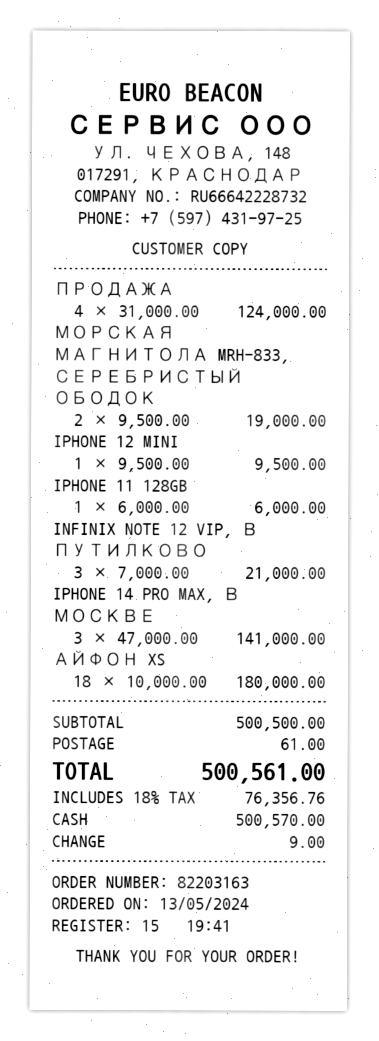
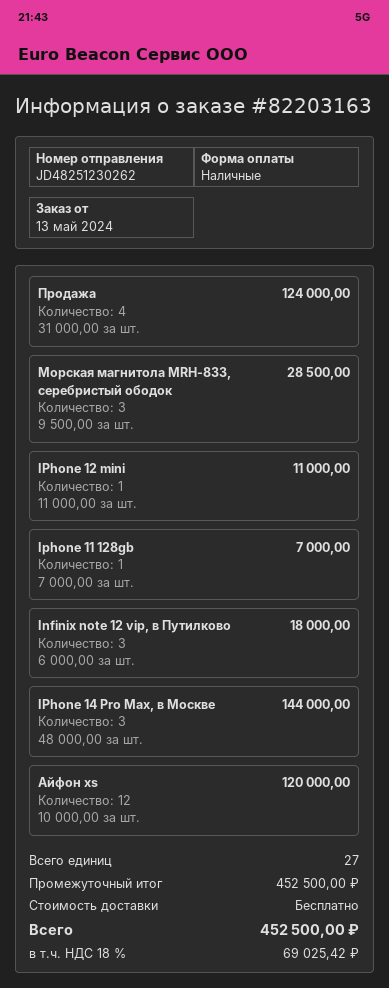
МОРСКАЯ МАГНИТОЛА MRH-833, СЕРЕБРИСТЫЙ ОБОДОК: 2 x 9500.00 = 19000.00 -> 3 x 9500.00 = 28500.00
IPHONE 12 MINI: 1 x 9500.00 = 9500.00 -> 1 x 11000.00 = 11000.00
IPHONE 11 128GB: 1 x 6000.00 = 6000.00 -> 1 x 7000.00 = 7000.00
INFINIX NOTE 12 VIP, В ПУТИЛКОВО: 3 x 7000.00 = 21000.00 -> 3 x 6000.00 = 18000.00
IPHONE 14 PRO MAX, В МОСКВЕ: 3 x 47000.00 = 141000.00 -> 3 x 48000.00 = 144000.00
АЙФОН XS: 18 x 10000.00 = 180000.00 -> 12 x 10000.00 = 120000.00
subtotal: 500500.00 -> 452500.00
shipping: 61.00 -> 0.00
tax: 18% = 76356.76 -> 18% = 69025.42
total: 500561.00 -> 452500.00

